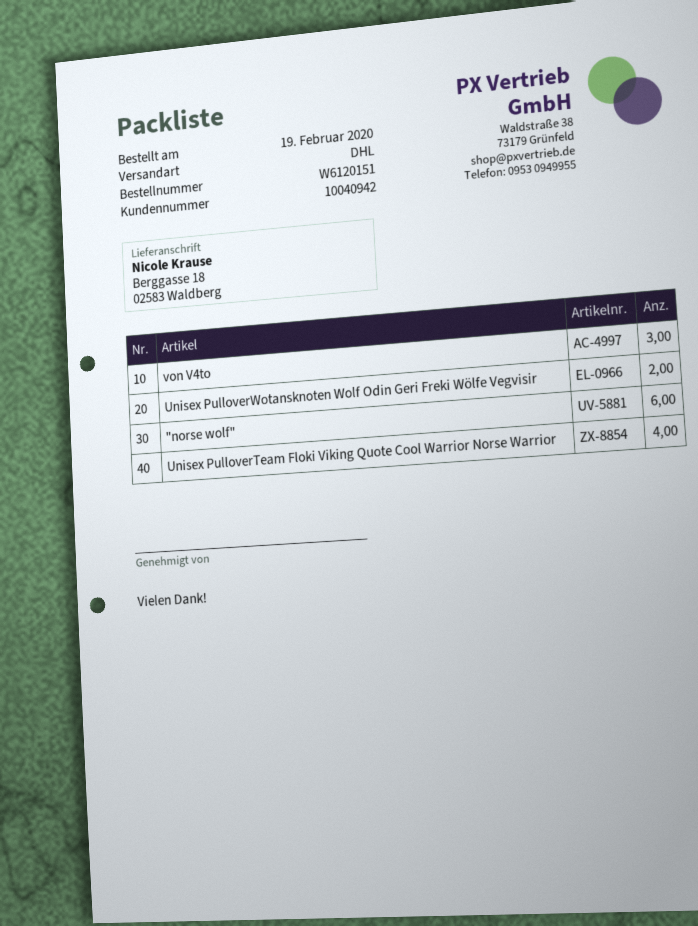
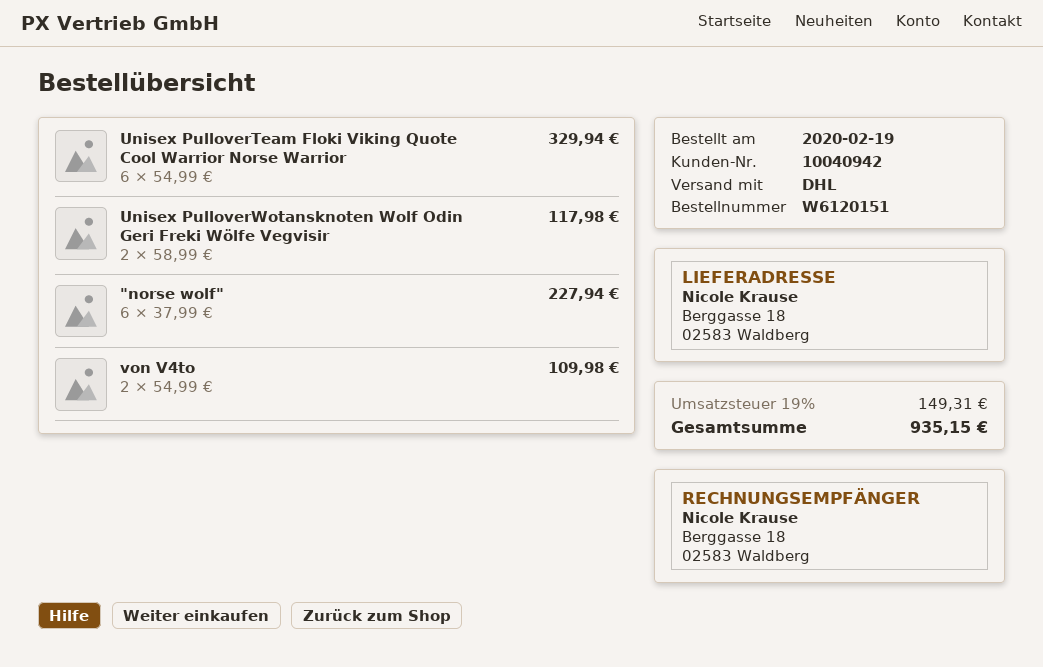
von V4to: 3 -> 2
Unisex PulloverTeam Floki Viking Quote Cool Warrior Norse Warrior: 4 -> 6

